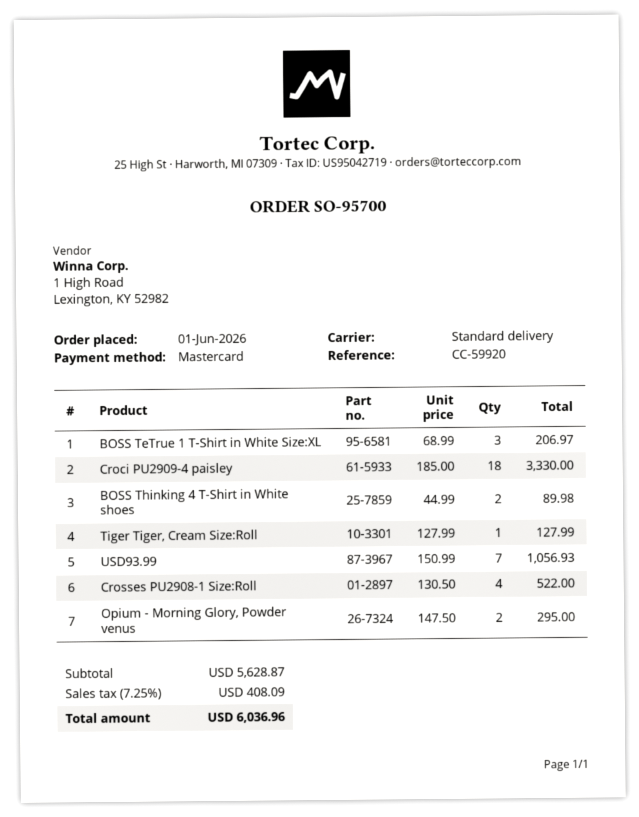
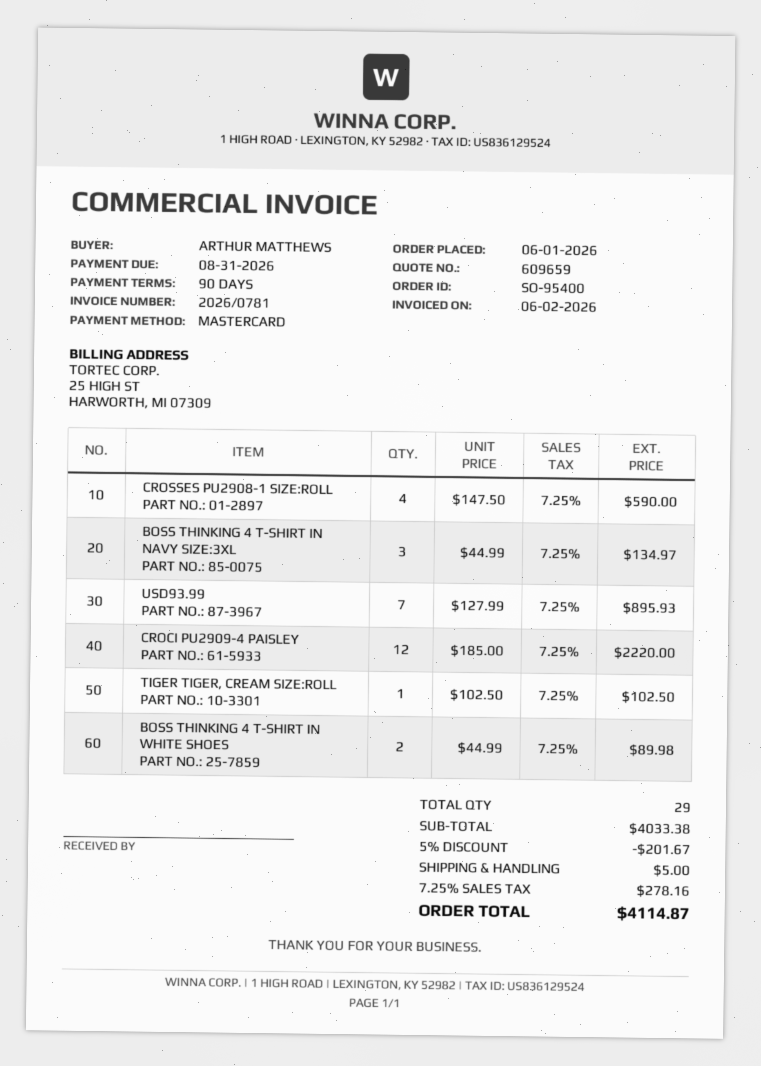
order number: SO-95700 -> SO-95400
BOSS TeTrue 1 T-Shirt in White Size:XL: 3 x 68.99 = 206.97 -> none
Croci PU2909-4 paisley: 18 x 185.00 = 3330.00 -> 12 x 185.00 = 2220.00
Tiger Tiger, Cream Size:Roll: 1 x 127.99 = 127.99 -> 1 x 102.50 = 102.50
USD93.99: 7 x 150.99 = 1056.93 -> 7 x 127.99 = 895.93
Crosses PU2908-1 Size:Roll: 4 x 130.50 = 522.00 -> 4 x 147.50 = 590.00
Opium - Morning Glory, Powder venus: 2 x 147.50 = 295.00 -> none
BOSS THINKING 4 T-SHIRT IN NAVY SIZE:3XL: none -> 3 x 44.99 = 134.97
subtotal: 5628.87 -> 4033.38
discount: none -> 5% = 201.67
shipping: none -> 5.00
tax: 7.25% = 408.09 -> 7.25% = 278.16
total: 6036.96 -> 4114.87

